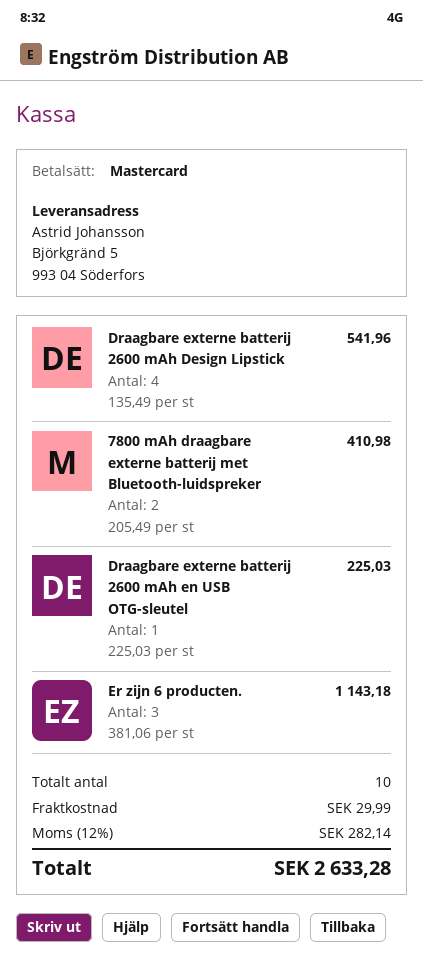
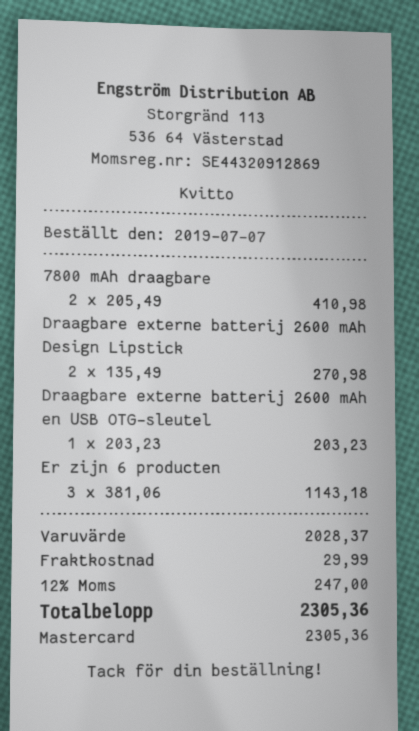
Draagbare externe batterij 2600 mAh Design Lipstick: 4 x 135.49 = 541.96 -> 2 x 135.49 = 270.98
Draagbare externe batterij 2600 mAh en USB OTG-sleutel: 1 x 225.03 = 225.03 -> 1 x 203.23 = 203.23
tax: 12% = 282.14 -> 12% = 247.00
total: 2633.28 -> 2305.36

